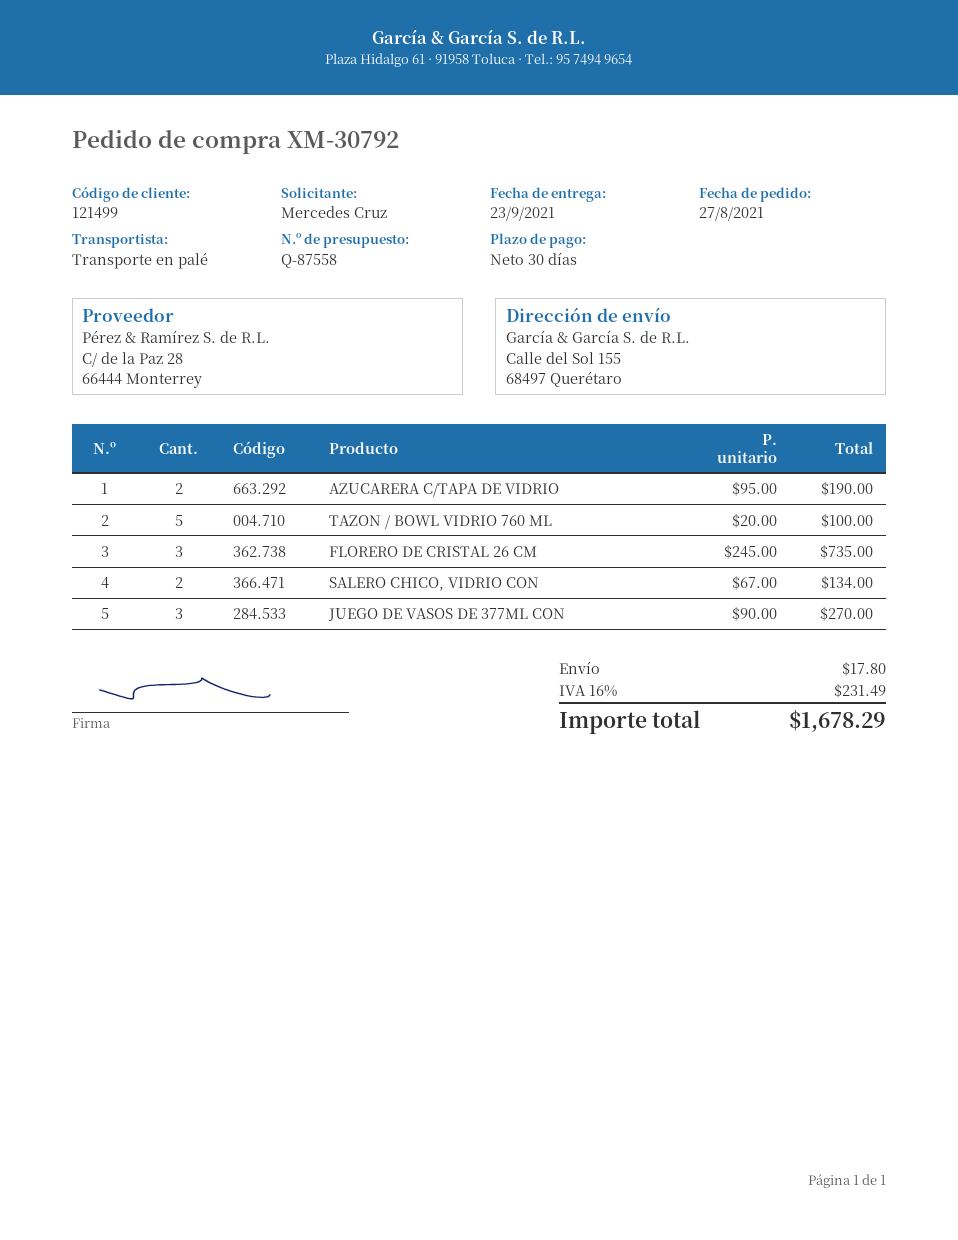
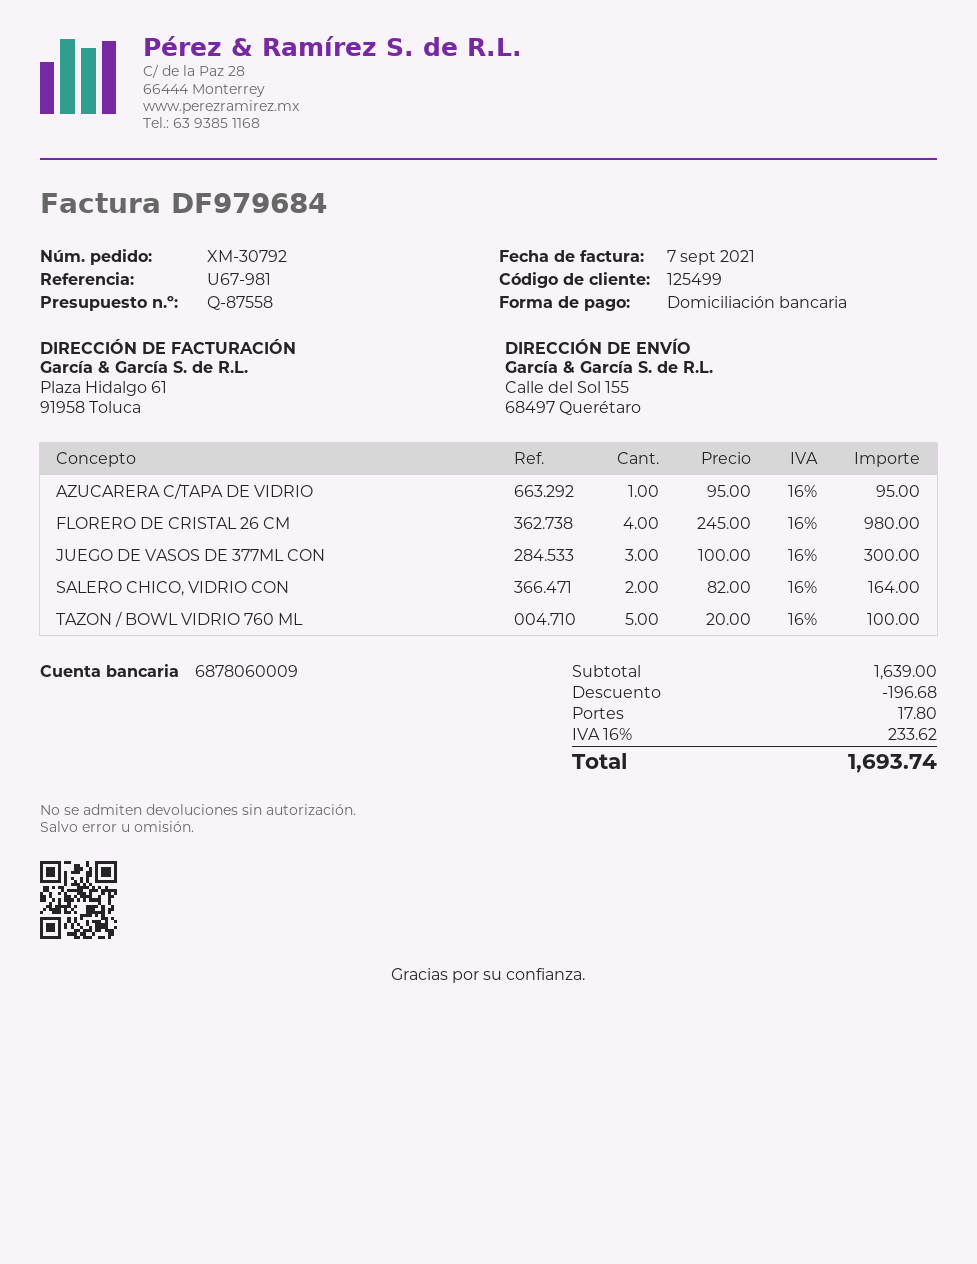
customer number: 121499 -> 125499
AZUCARERA C/TAPA DE VIDRIO: 2 x 95.00 = 190.00 -> 1 x 95.00 = 95.00
FLORERO DE CRISTAL 26 CM: 3 x 245.00 = 735.00 -> 4 x 245.00 = 980.00
SALERO CHICO, VIDRIO CON: 2 x 67.00 = 134.00 -> 2 x 82.00 = 164.00
JUEGO DE VASOS DE 377ML CON: 3 x 90.00 = 270.00 -> 3 x 100.00 = 300.00
discount: none -> 196.68
tax: 16% = 231.49 -> 16% = 233.62
total: 1678.29 -> 1693.74

